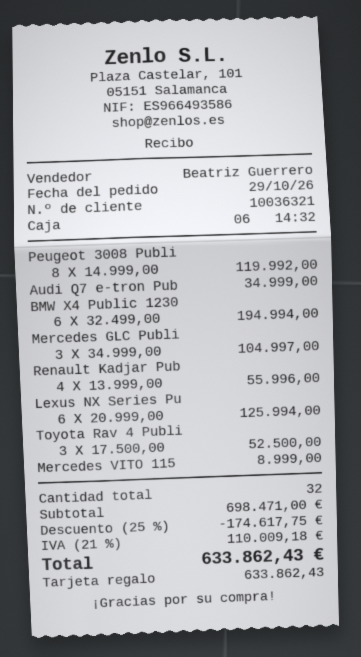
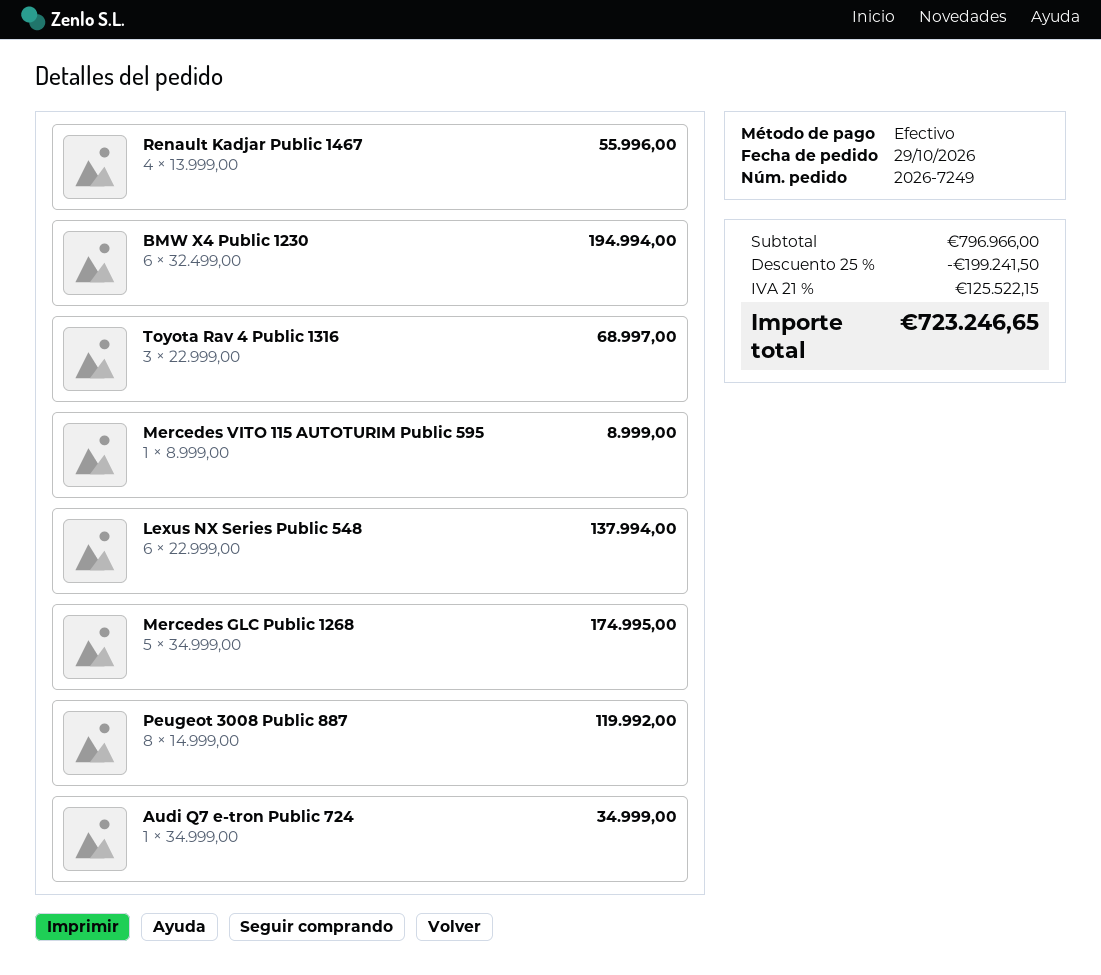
payment method: gift card -> cash
Mercedes GLC Publi: 3 x 34999.00 = 104997.00 -> 5 x 34999.00 = 174995.00
Lexus NX Series Pu: 6 x 20999.00 = 125994.00 -> 6 x 22999.00 = 137994.00
Toyota Rav 4 Publi: 3 x 17500.00 = 52500.00 -> 3 x 22999.00 = 68997.00
subtotal: 698471.00 -> 796966.00
discount: 25% = 174617.75 -> 25% = 199241.50
tax: 21% = 110009.18 -> 21% = 125522.15
total: 633862.43 -> 723246.65

